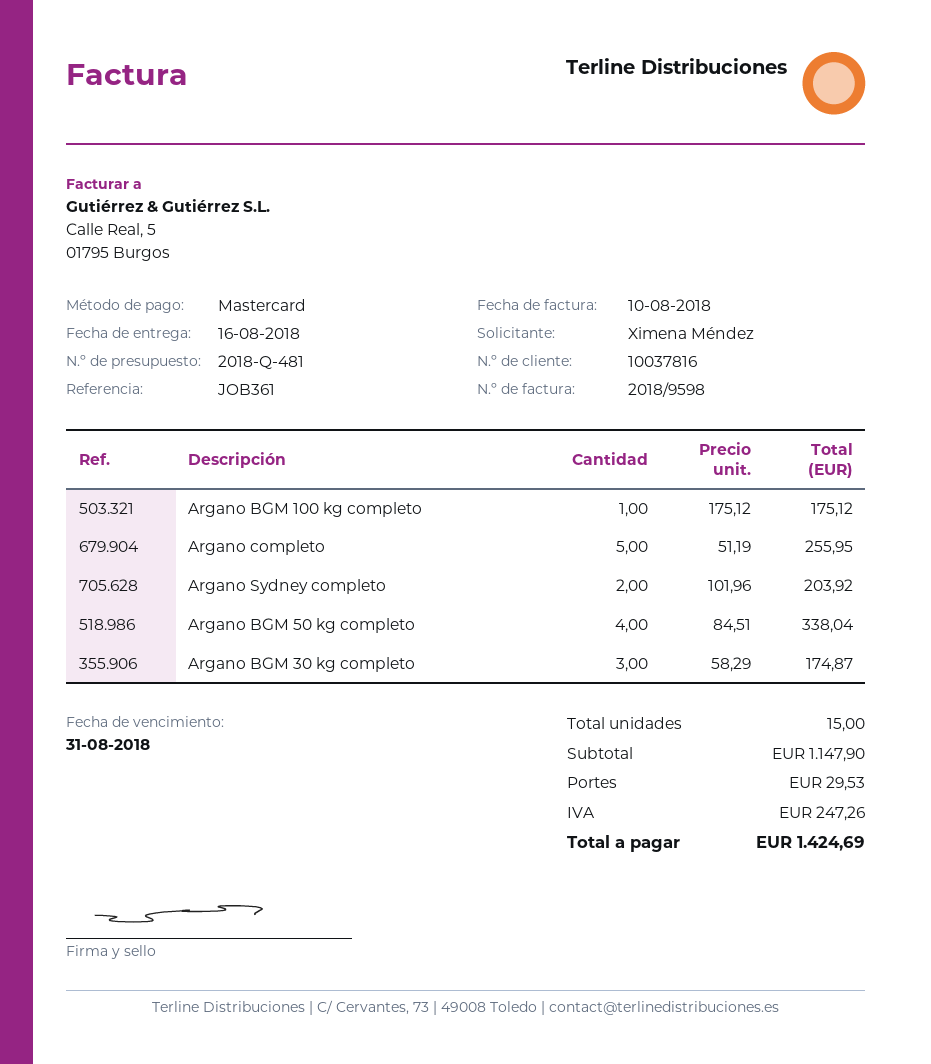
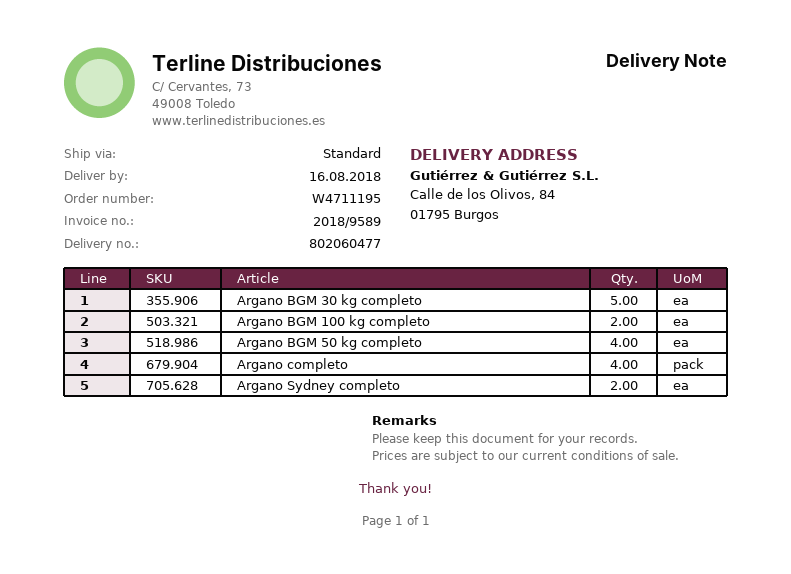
invoice number: 2018/9598 -> 2018/9589
Argano BGM 100 kg completo: 1 -> 2
Argano completo: 5 -> 4
Argano BGM 30 kg completo: 3 -> 5

